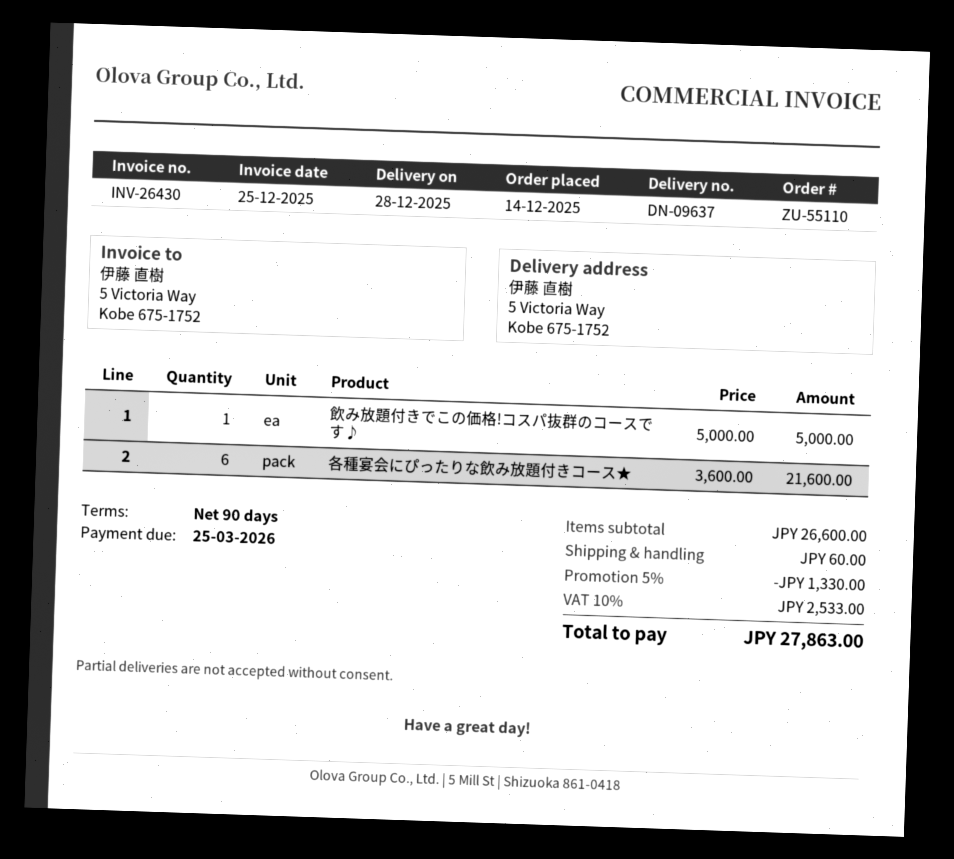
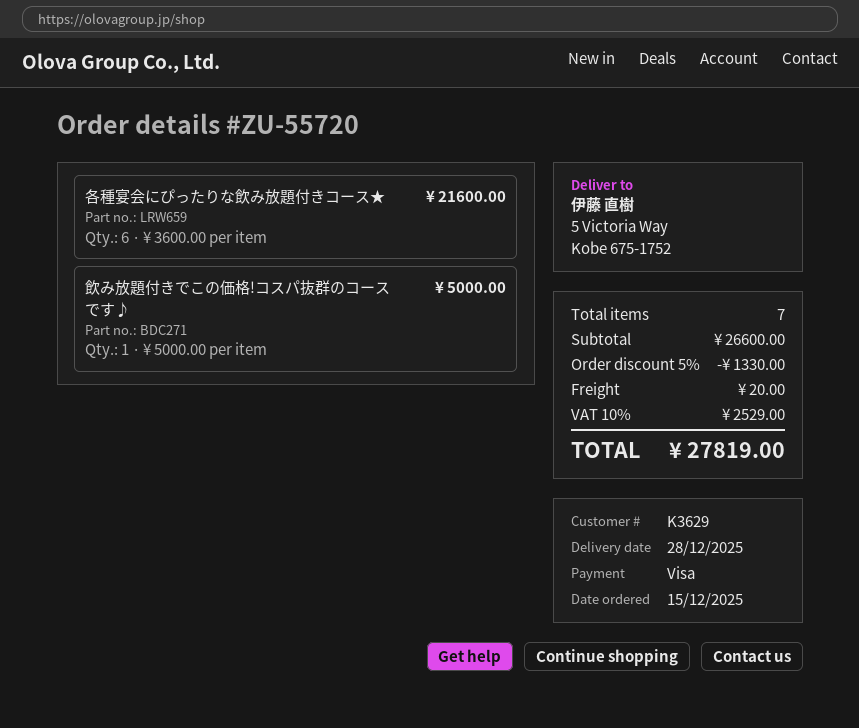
order number: ZU-55110 -> ZU-55720
order date: 2025-12-14 -> 2025-12-15
shipping: 60.00 -> 20.00
tax: 10% = 2533.00 -> 10% = 2529.00
total: 27863.00 -> 27819.00

